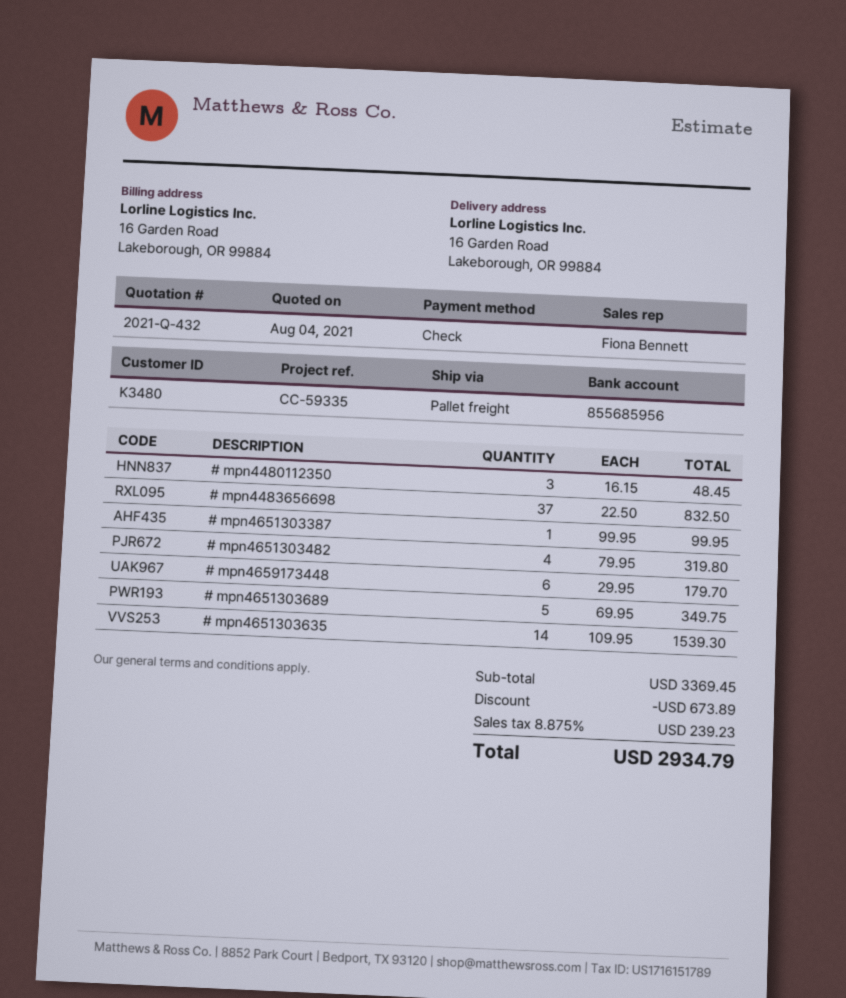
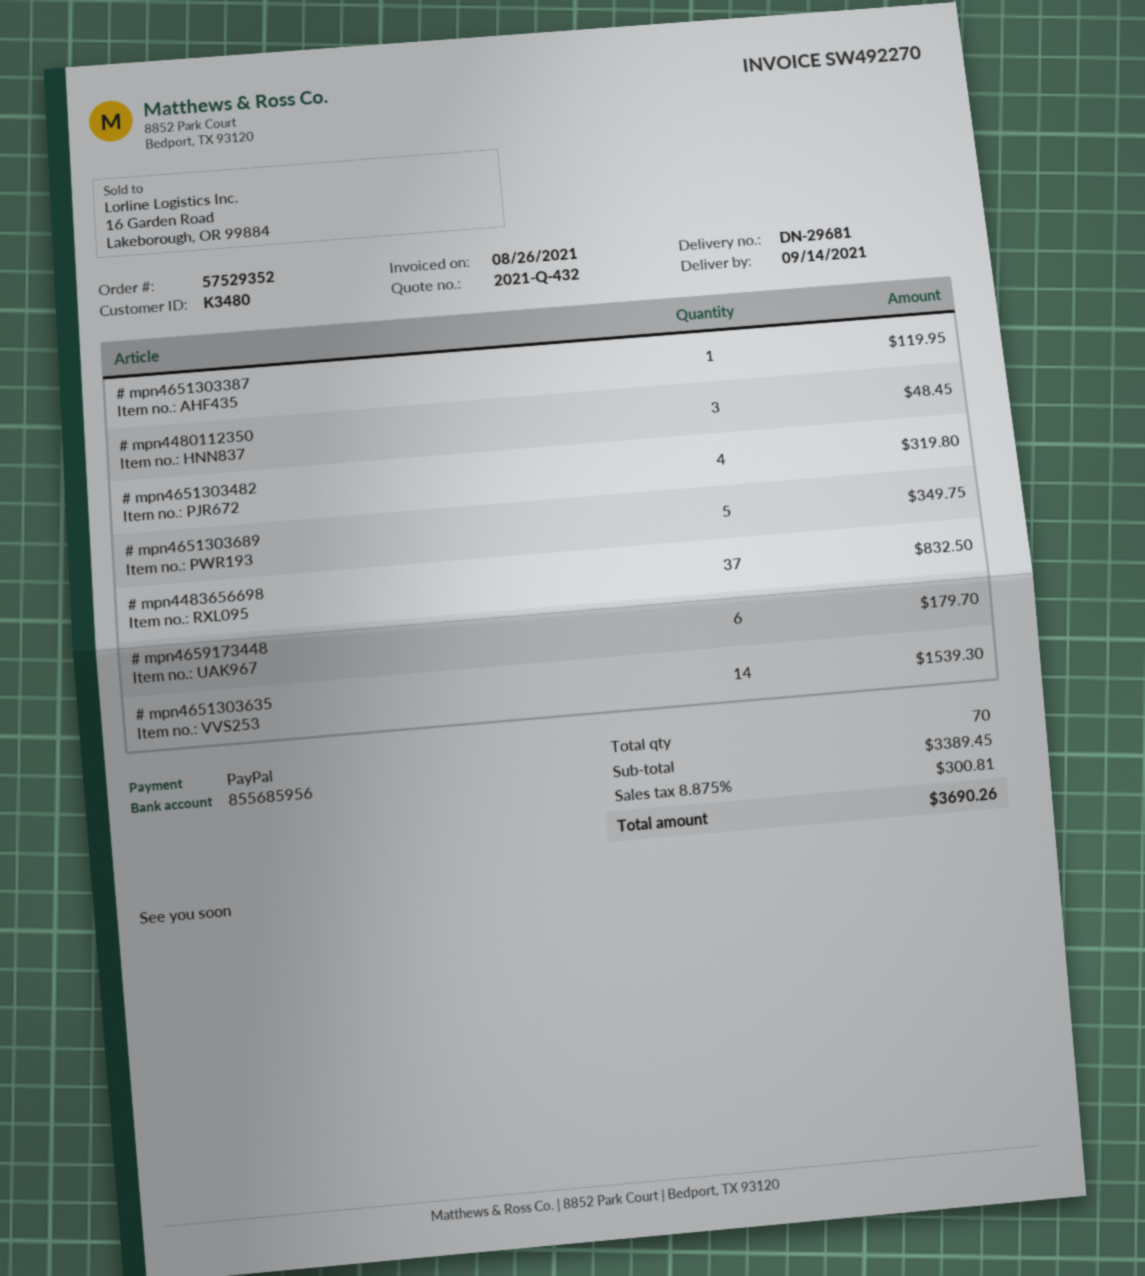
payment method: cheque -> PayPal
# mpn4651303387: 1 for 99.95 -> 1 for 119.95
subtotal: 3369.45 -> 3389.45
discount: 673.89 -> none
tax: 8.875% = 239.23 -> 8.875% = 300.81
total: 2934.79 -> 3690.26

